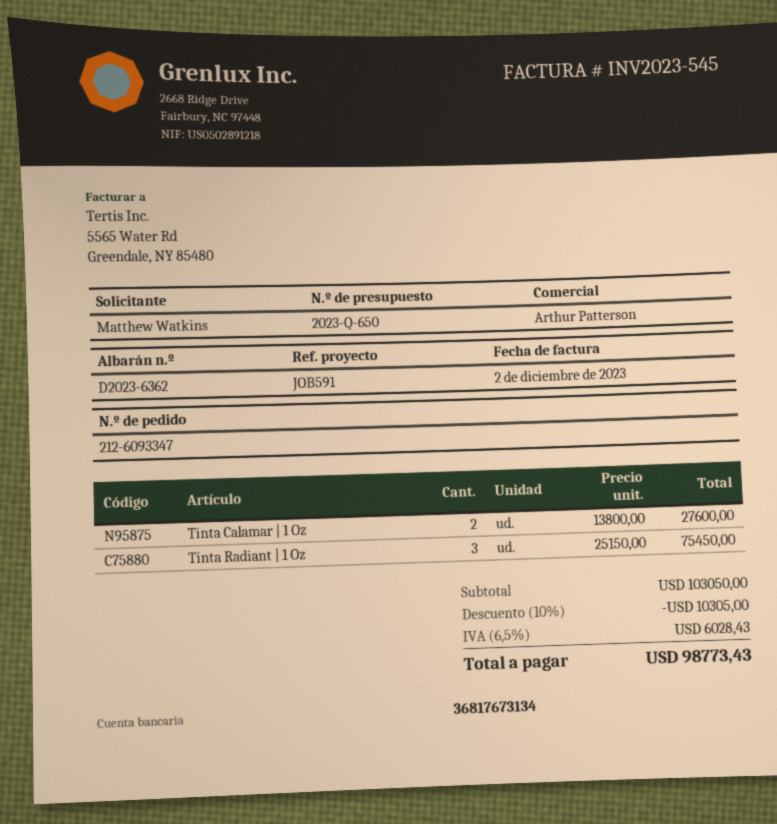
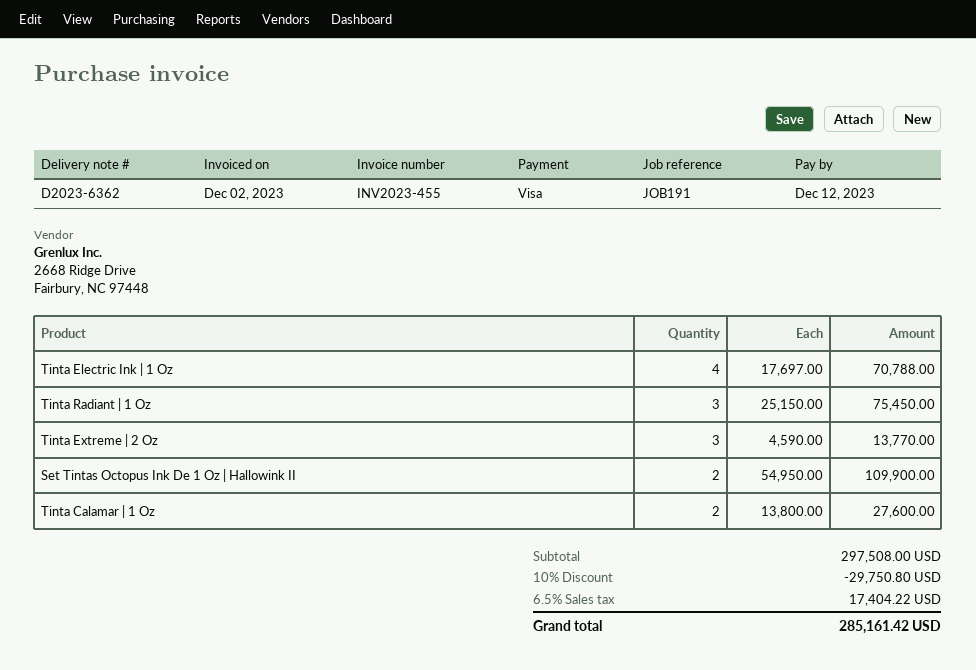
invoice number: INV2023-545 -> INV2023-455
reference: JOB591 -> JOB191
Tinta Electric Ink | 1 Oz: none -> 4 x 17697.00 = 70788.00
Tinta Extreme | 2 Oz: none -> 3 x 4590.00 = 13770.00
Set Tintas Octopus Ink De 1 Oz | Hallowink II: none -> 2 x 54950.00 = 109900.00
subtotal: 103050.00 -> 297508.00
discount: 10% = 10305.00 -> 10% = 29750.80
tax: 6.5% = 6028.43 -> 6.5% = 17404.22
total: 98773.43 -> 285161.42

